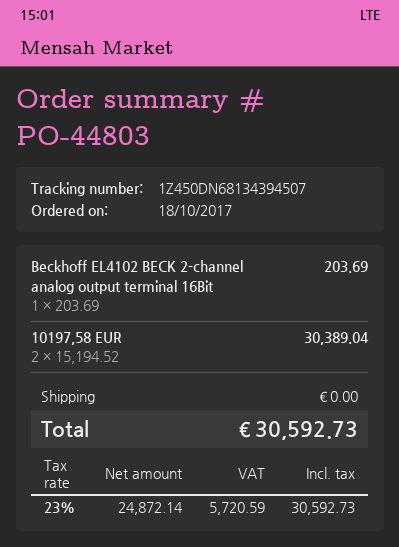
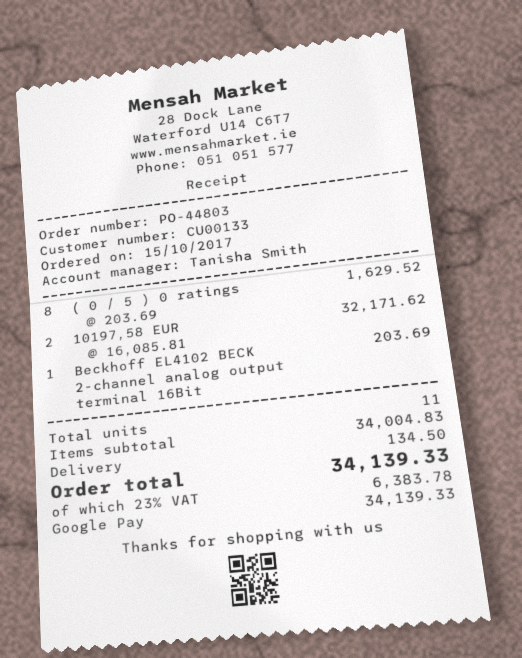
order date: 2017-10-18 -> 2017-10-15
10197,58 EUR: 2 x 15194.52 = 30389.04 -> 2 x 16085.81 = 32171.62
( 0 / 5 ) 0 ratings: none -> 8 x 203.69 = 1629.52
shipping: 0.00 -> 134.50
tax: 23% = 5720.59 -> 23% = 6383.78
total: 30592.73 -> 34139.33

